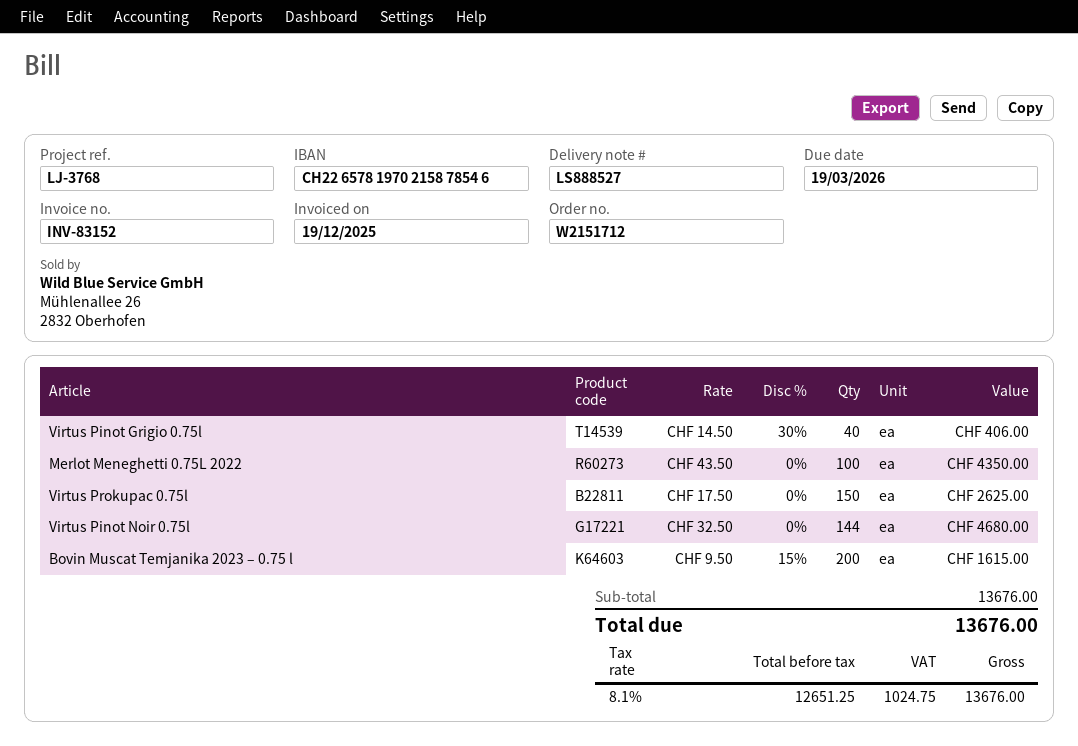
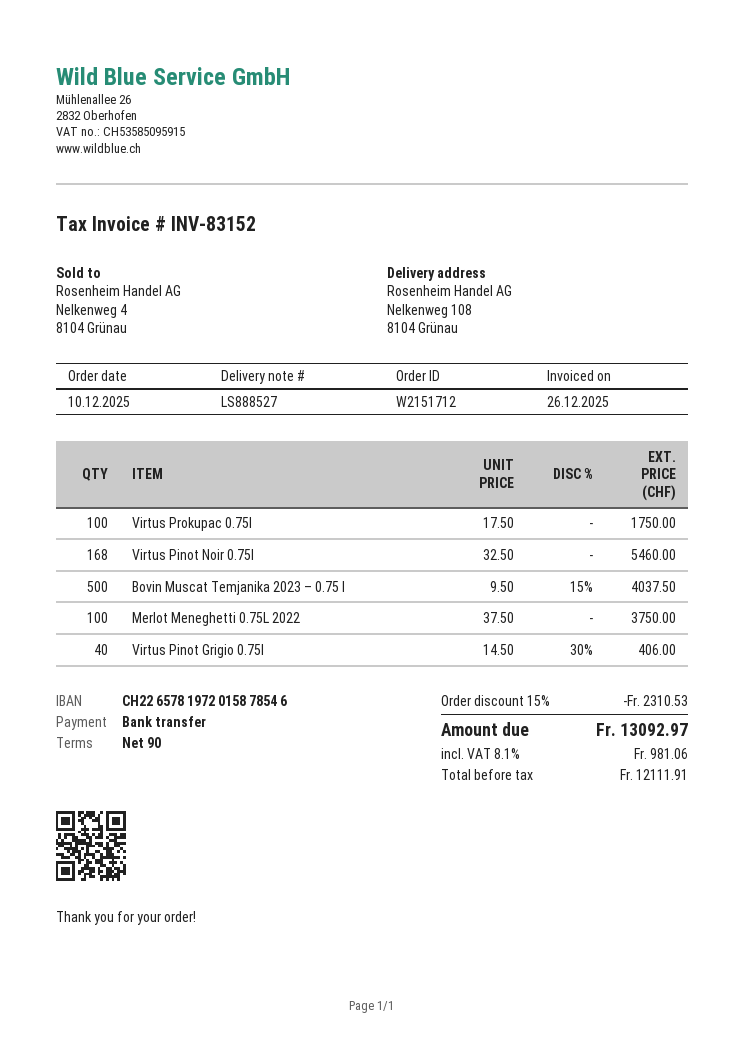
invoice date: 2025-12-19 -> 2025-12-26
bank account: CH2265781970215878546 -> CH2265781972015878546
Merlot Meneghetti 0.75L 2022: 100 x 43.50 = 4350.00 -> 100 x 37.50 = 3750.00
Virtus Prokupac 0.75l: 150 x 17.50 = 2625.00 -> 100 x 17.50 = 1750.00
Virtus Pinot Noir 0.75l: 144 x 32.50 = 4680.00 -> 168 x 32.50 = 5460.00
Bovin Muscat Temjanika 2023 – 0.75 l: 200 x 9.50 - 15% = 1615.00 -> 500 x 9.50 - 15% = 4037.50
discount: none -> 15% = 2310.53
net: 12651.25 -> 12111.91
tax: 8.1% = 1024.75 -> 8.1% = 981.06
total: 13676.00 -> 13092.97

